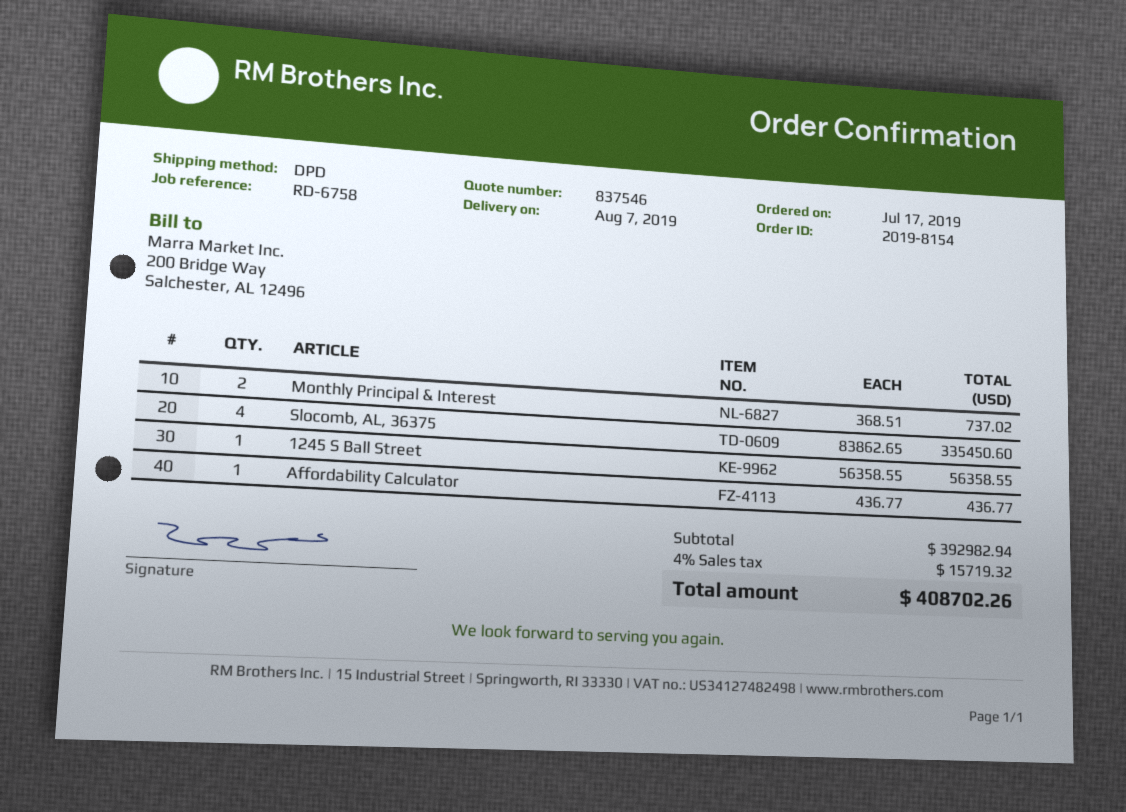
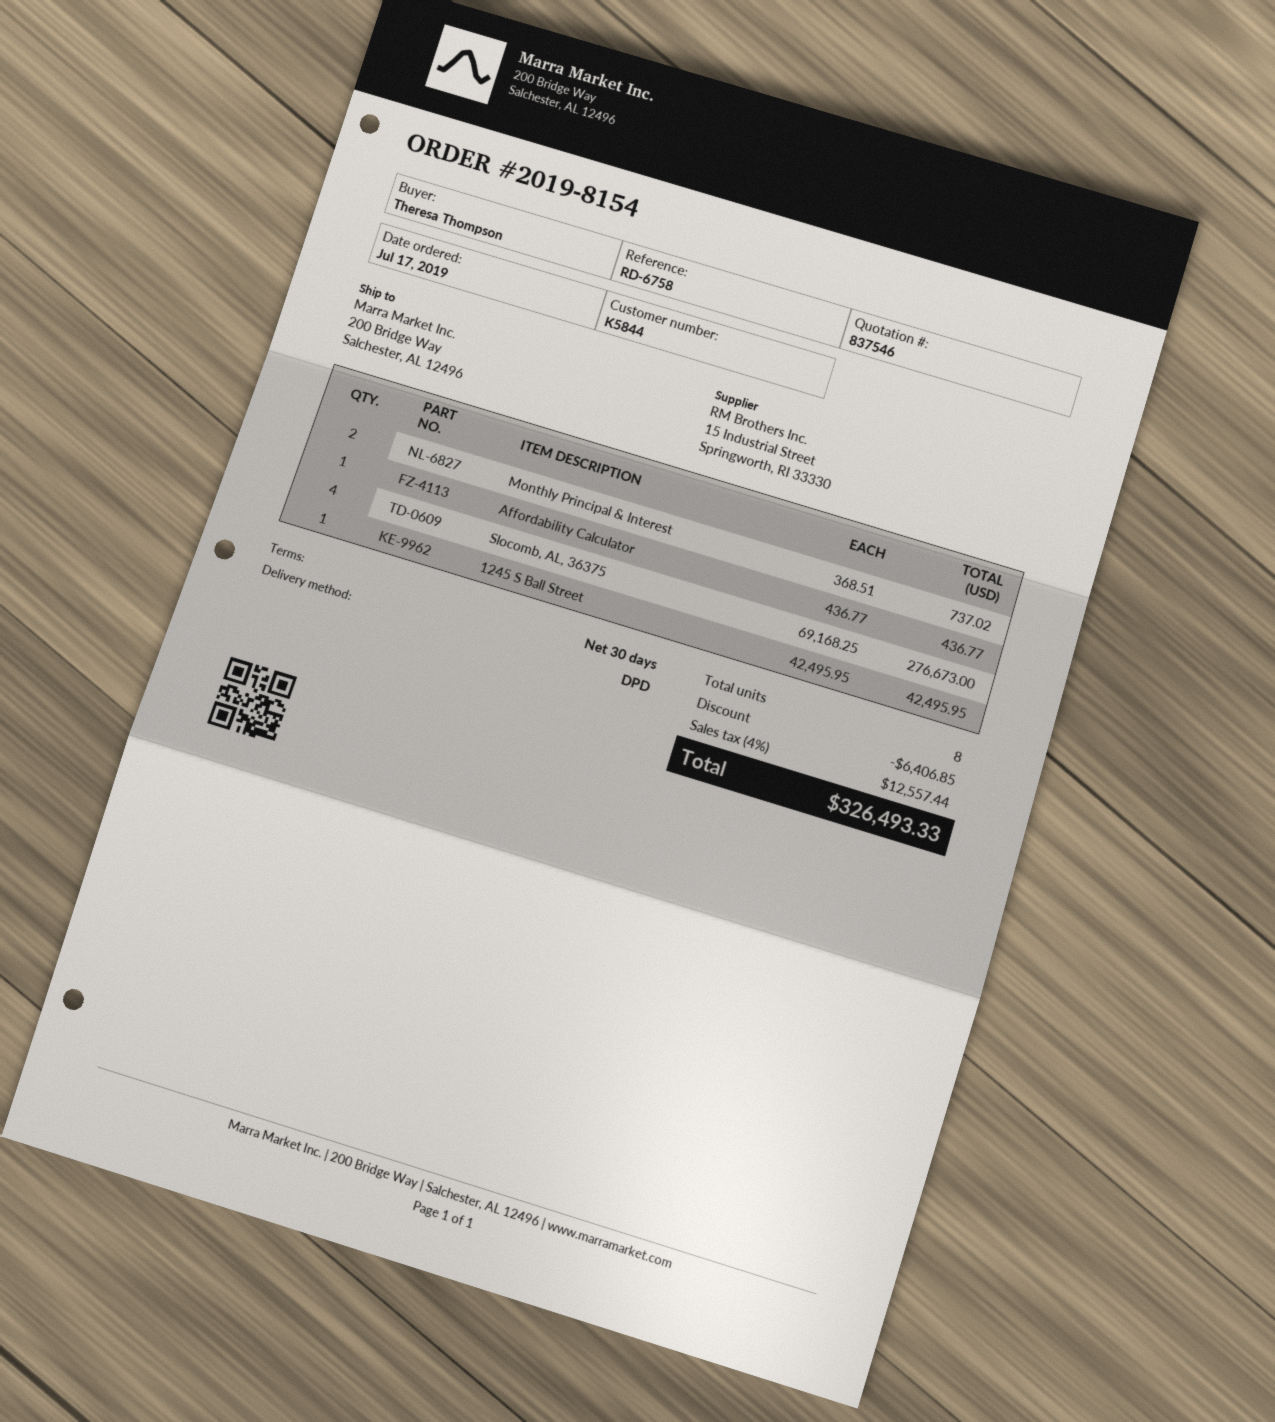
Slocomb, AL, 36375: 4 x 83862.65 = 335450.60 -> 4 x 69168.25 = 276673.00
1245 S Ball Street: 1 x 56358.55 = 56358.55 -> 1 x 42495.95 = 42495.95
discount: none -> 6406.85
tax: 4% = 15719.32 -> 4% = 12557.44
total: 408702.26 -> 326493.33

